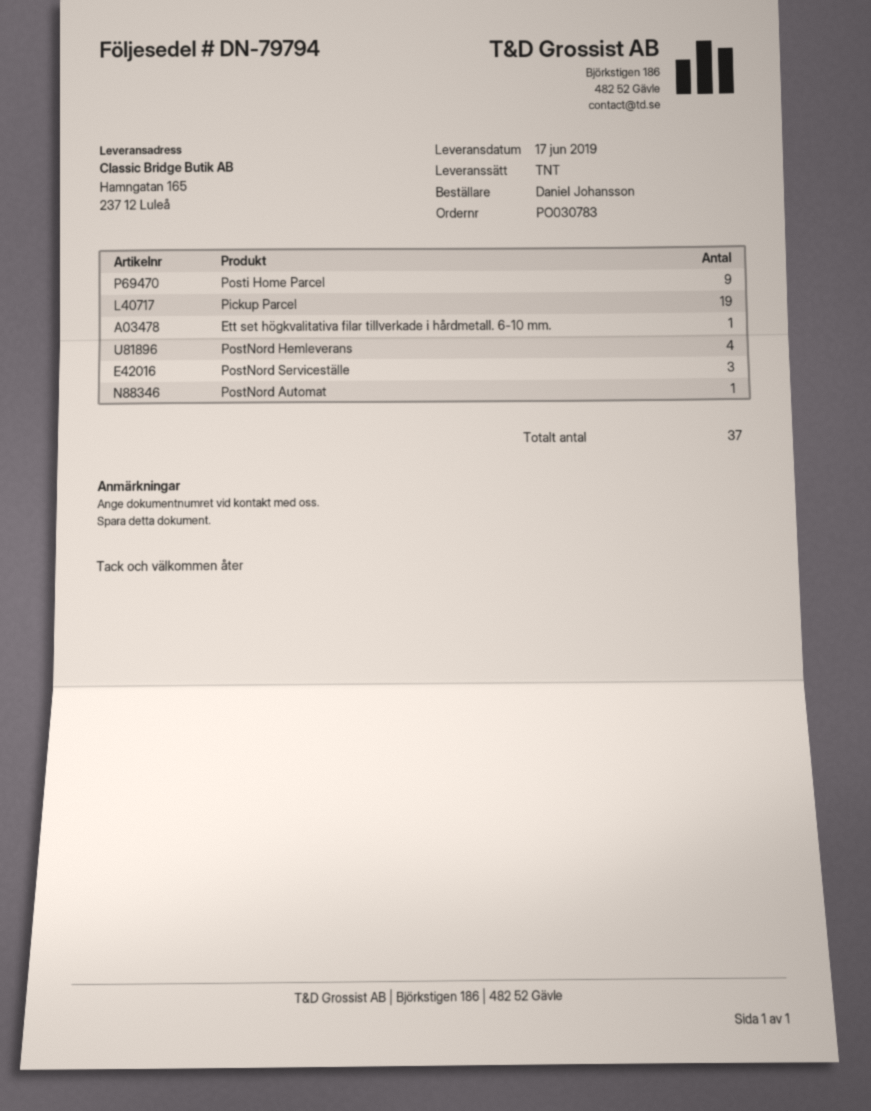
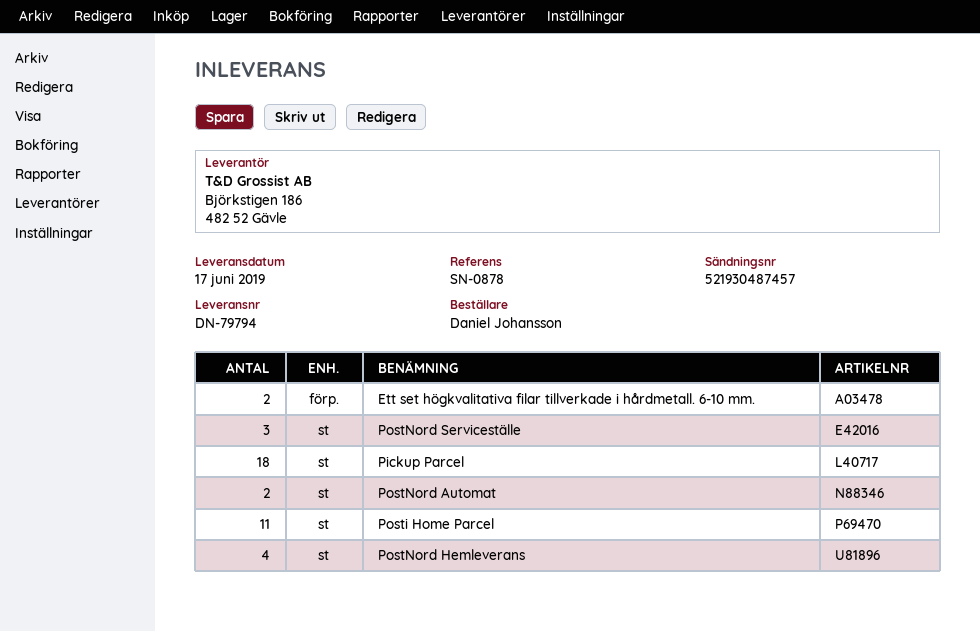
Posti Home Parcel: 9 -> 11
Pickup Parcel: 19 -> 18
Ett set högkvalitativa filar tillverkade i hårdmetall. 6-10 mm.: 1 -> 2
PostNord Automat: 1 -> 2

